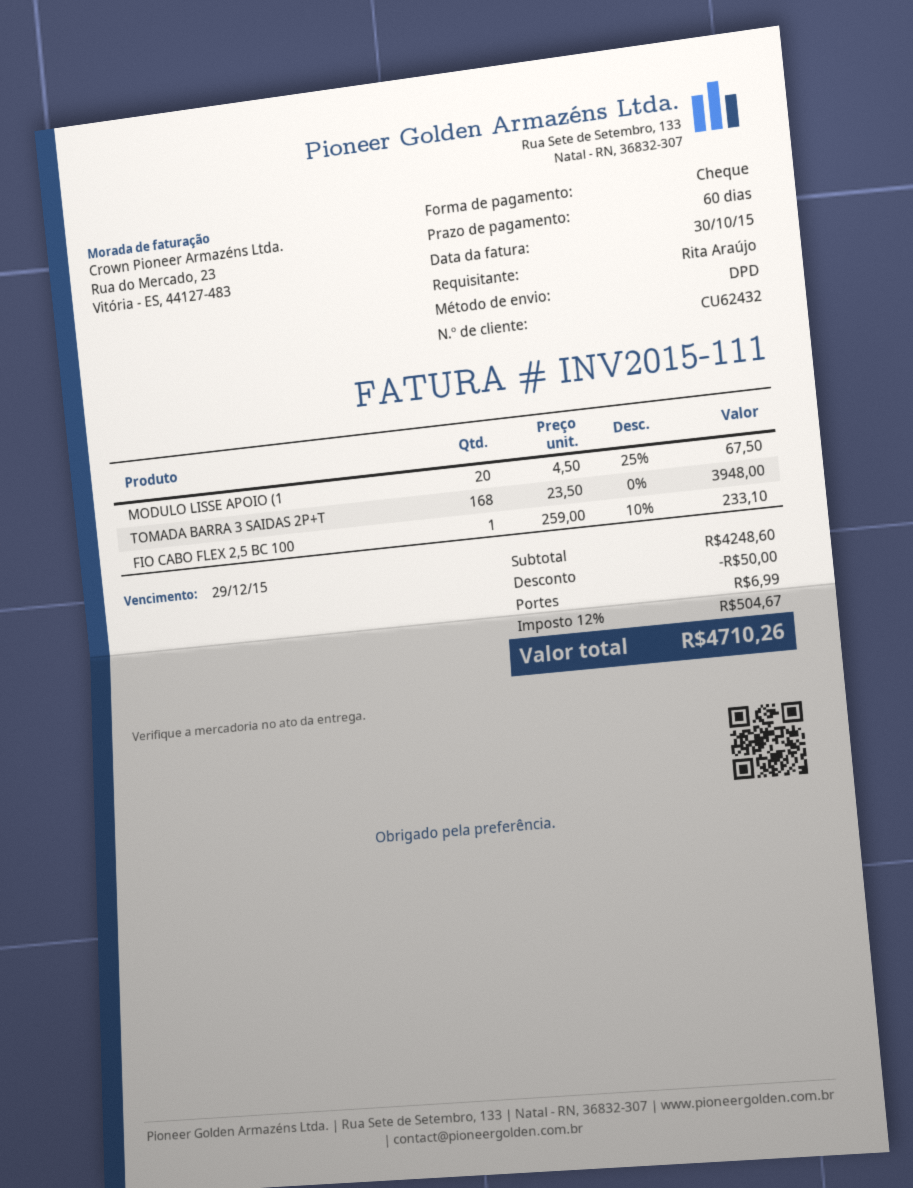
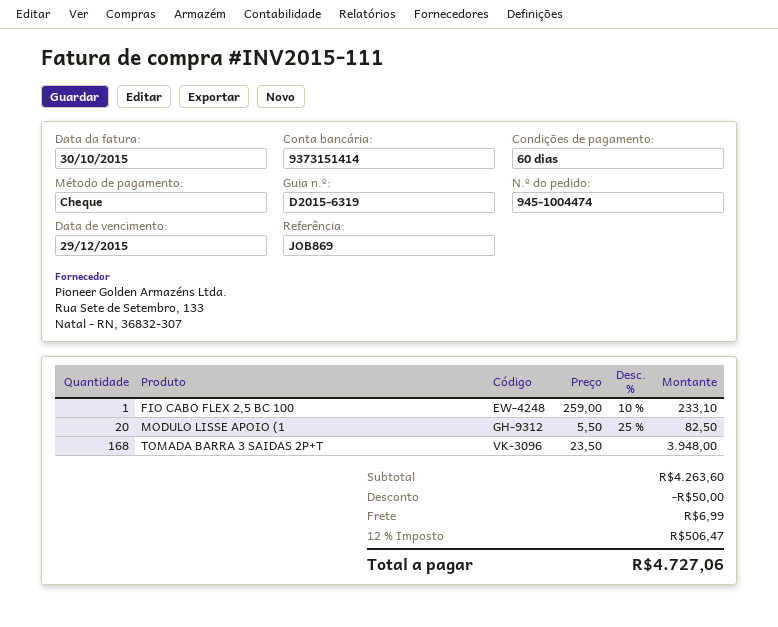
MODULO LISSE APOIO (1: 20 x 4.50 - 25% = 67.50 -> 20 x 5.50 - 25% = 82.50
subtotal: 4248.60 -> 4263.60
tax: 12% = 504.67 -> 12% = 506.47
total: 4710.26 -> 4727.06

